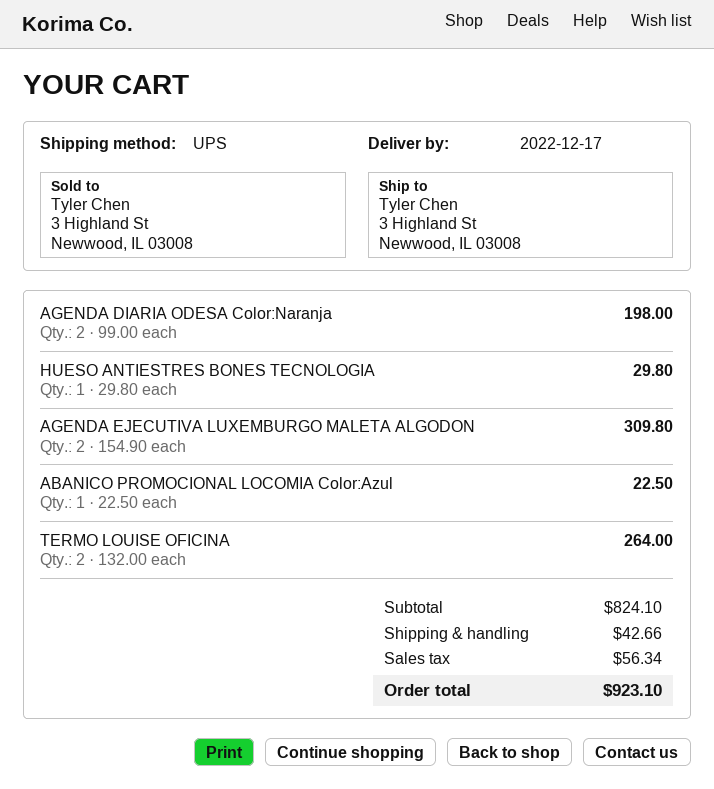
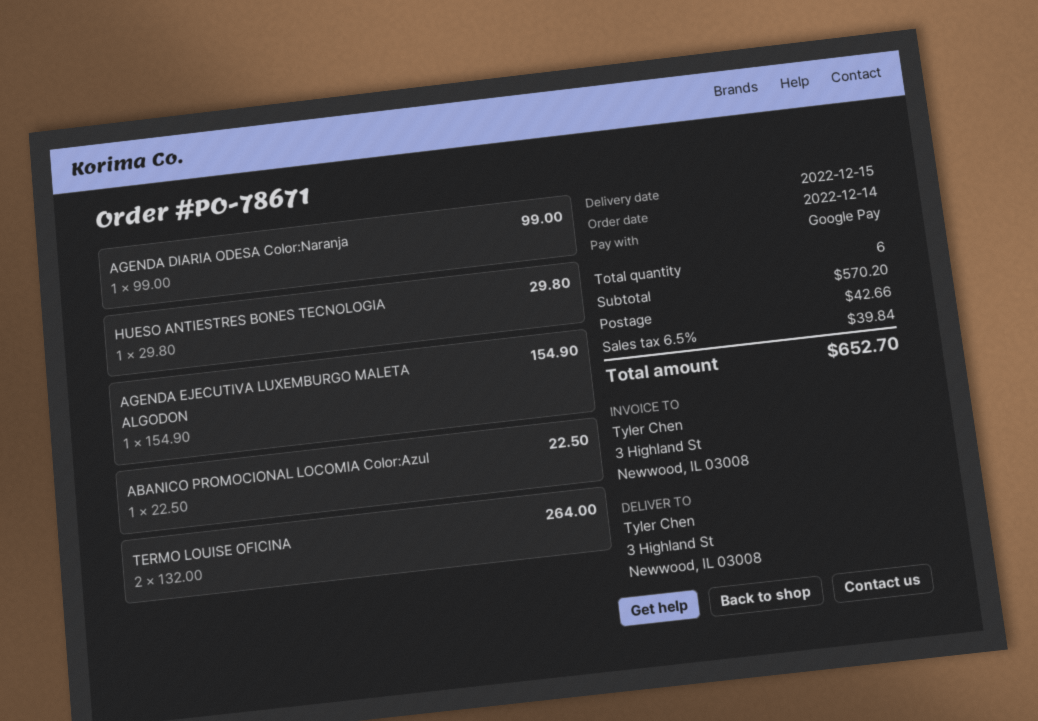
delivery date: 2022-12-17 -> 2022-12-15
AGENDA DIARIA ODESA Color:Naranja: 2 x 99.00 = 198.00 -> 1 x 99.00 = 99.00
AGENDA EJECUTIVA LUXEMBURGO MALETA ALGODON: 2 x 154.90 = 309.80 -> 1 x 154.90 = 154.90
subtotal: 824.10 -> 570.20
tax: 56.34 -> 39.84
total: 923.10 -> 652.70

